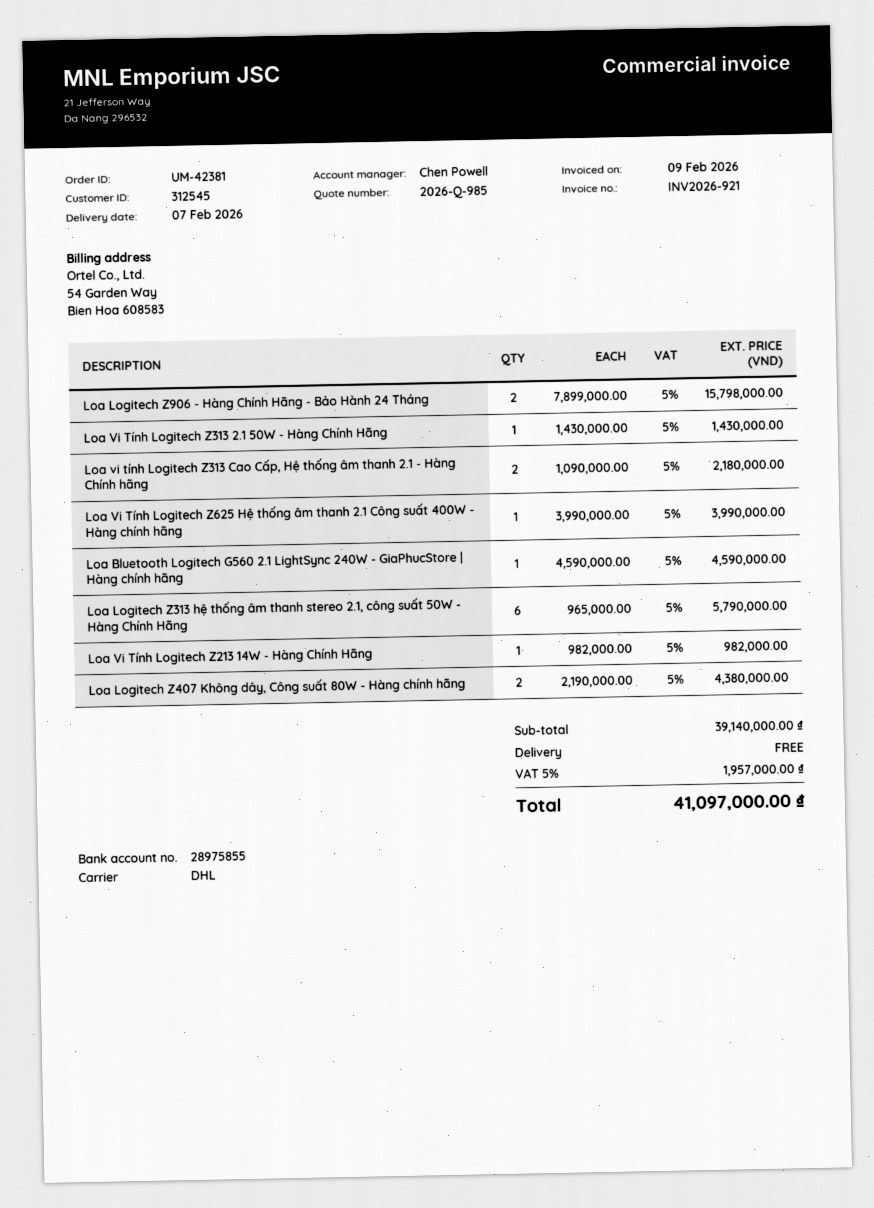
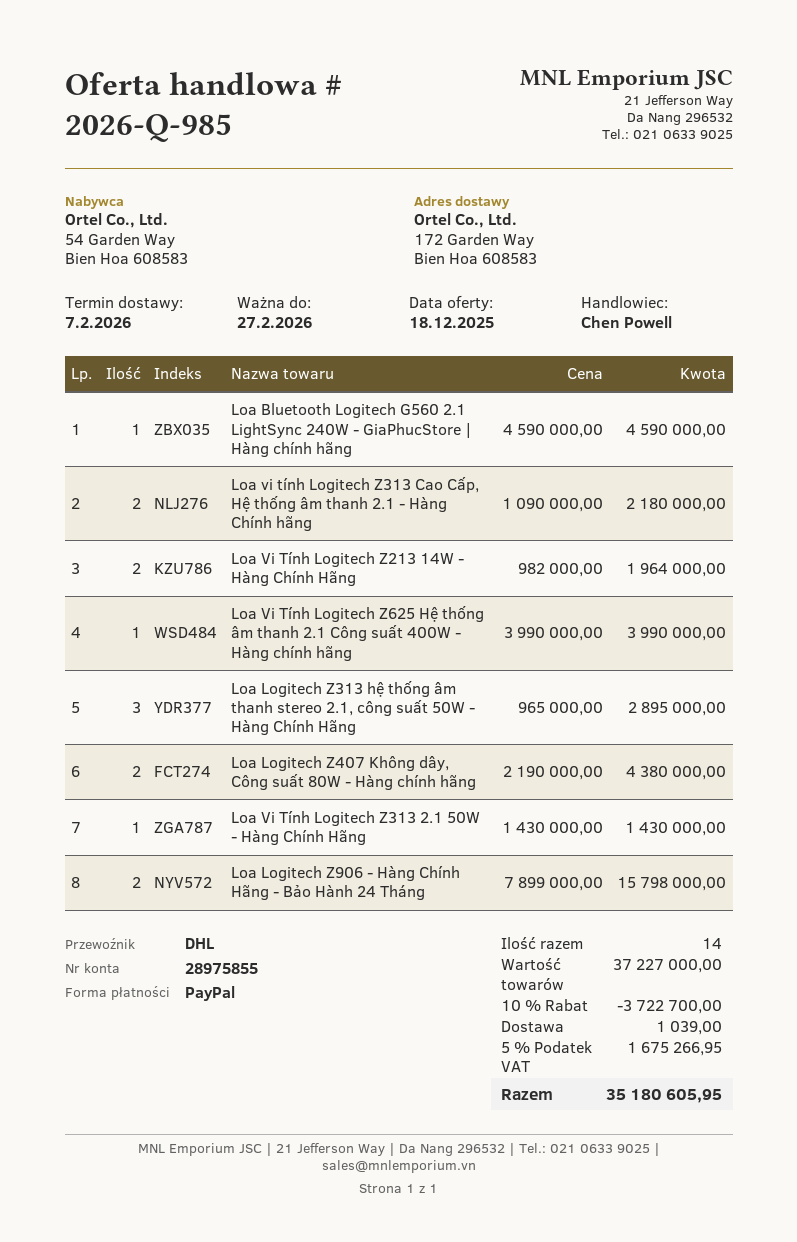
Loa Logitech Z313 hệ thống âm thanh stereo 2.1, công suất 50W - Hàng Chính Hãng: 6 x 965000.00 = 5790000.00 -> 3 x 965000.00 = 2895000.00
Loa Vi Tính Logitech Z213 14W - Hàng Chính Hãng: 1 x 982000.00 = 982000.00 -> 2 x 982000.00 = 1964000.00
subtotal: 39140000.00 -> 37227000.00
discount: none -> 10% = 3722700.00
shipping: 0.00 -> 1039.00
tax: 5% = 1957000.00 -> 5% = 1675266.95
total: 41097000.00 -> 35180605.95

